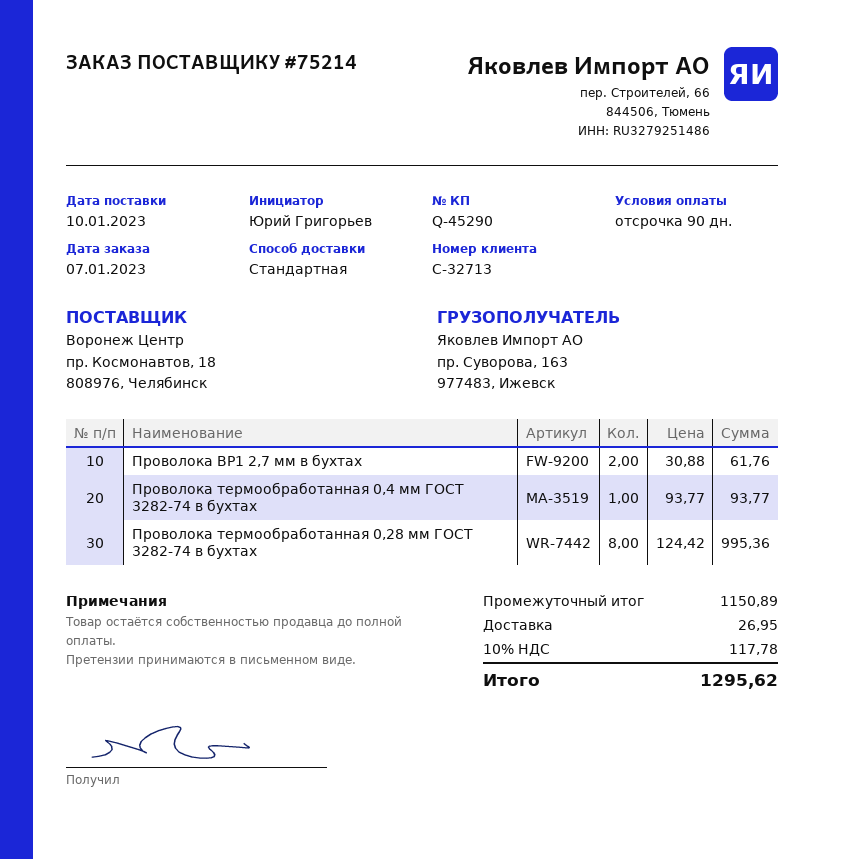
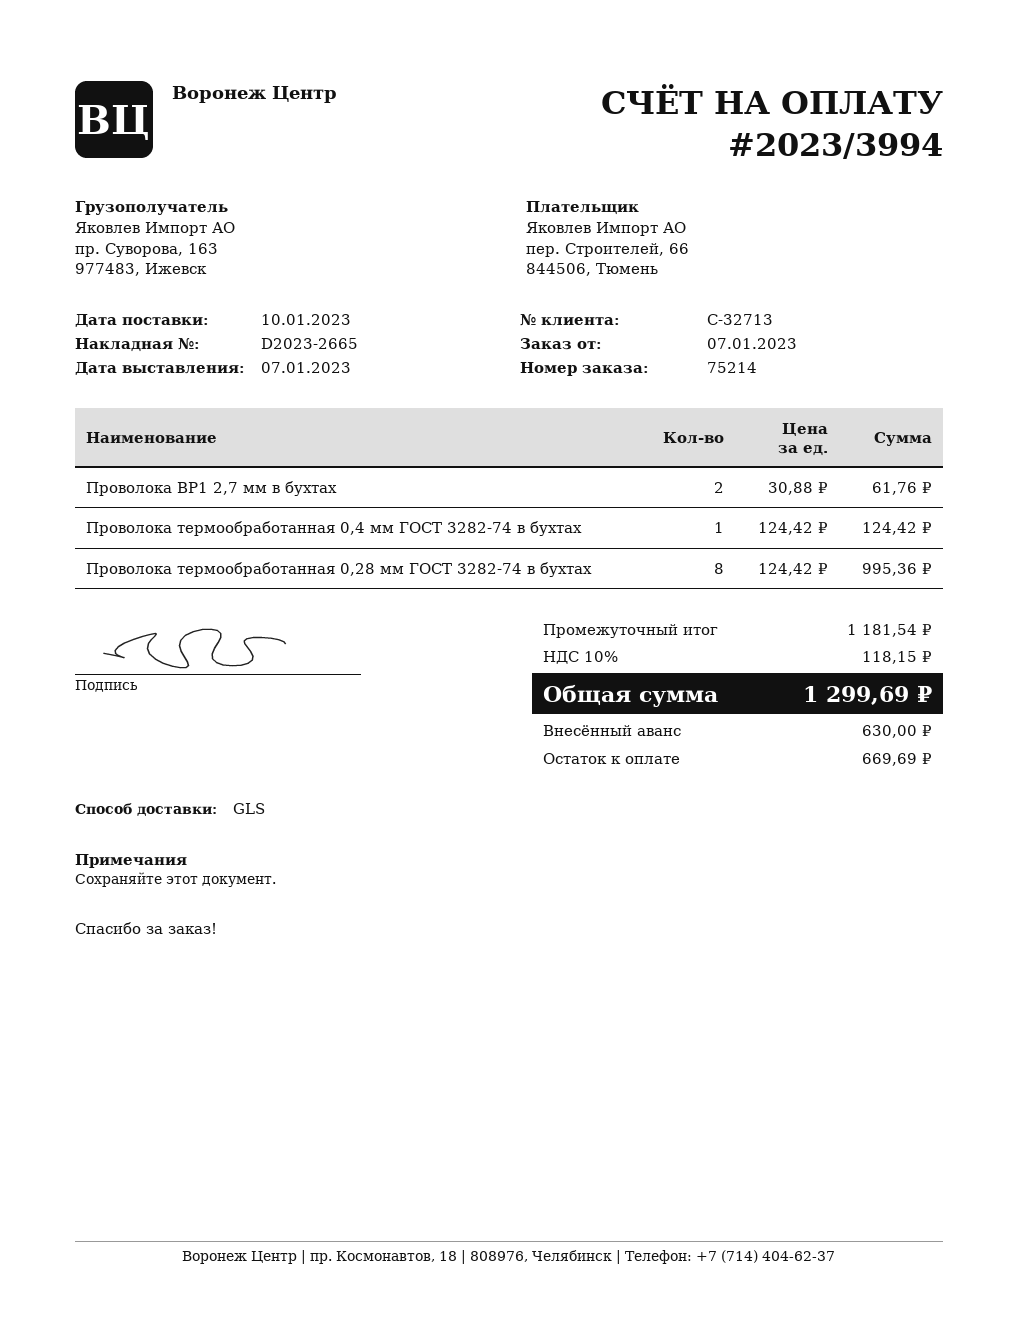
shipping method: standard -> GLS
Проволока термообработанная 0,4 мм ГОСТ 3282-74 в бухтах: 1 x 93.77 = 93.77 -> 1 x 124.42 = 124.42
subtotal: 1150.89 -> 1181.54
shipping: 26.95 -> none
tax: 10% = 117.78 -> 10% = 118.15
total: 1295.62 -> 1299.69

